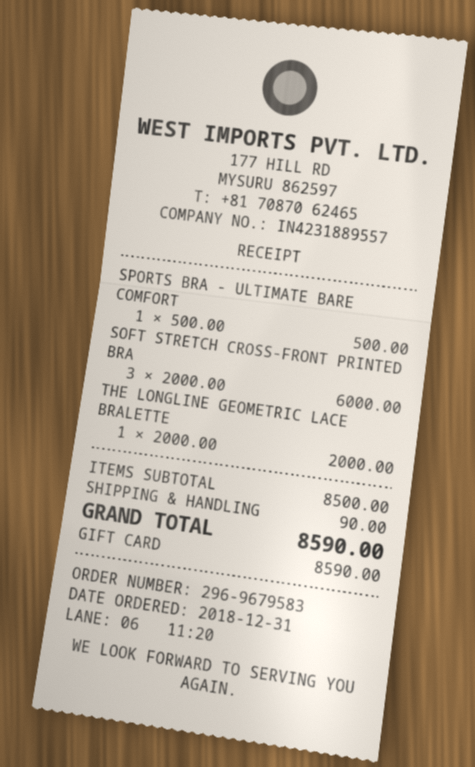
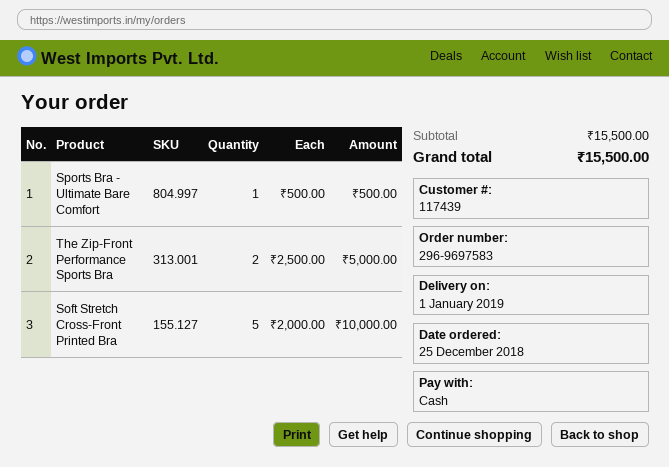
order number: 296-9679583 -> 296-9697583
order date: 2018-12-31 -> 2018-12-25
payment method: gift card -> cash
SOFT STRETCH CROSS-FRONT PRINTED BRA: 3 x 2000.00 = 6000.00 -> 5 x 2000.00 = 10000.00
THE LONGLINE GEOMETRIC LACE BRALETTE: 1 x 2000.00 = 2000.00 -> none
The Zip-Front Performance Sports Bra: none -> 2 x 2500.00 = 5000.00
subtotal: 8500.00 -> 15500.00
shipping: 90.00 -> none
total: 8590.00 -> 15500.00

